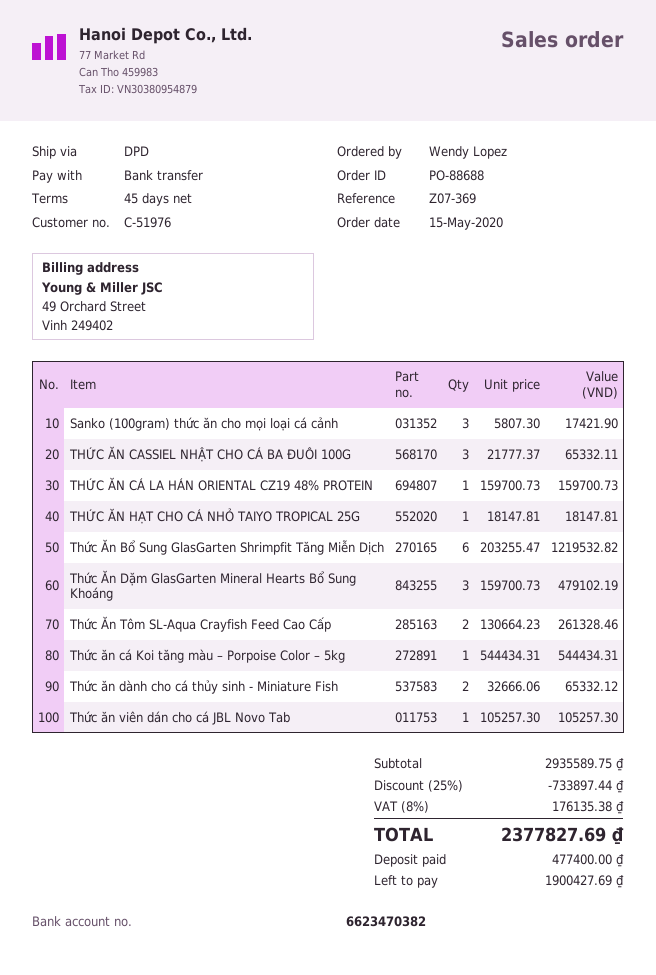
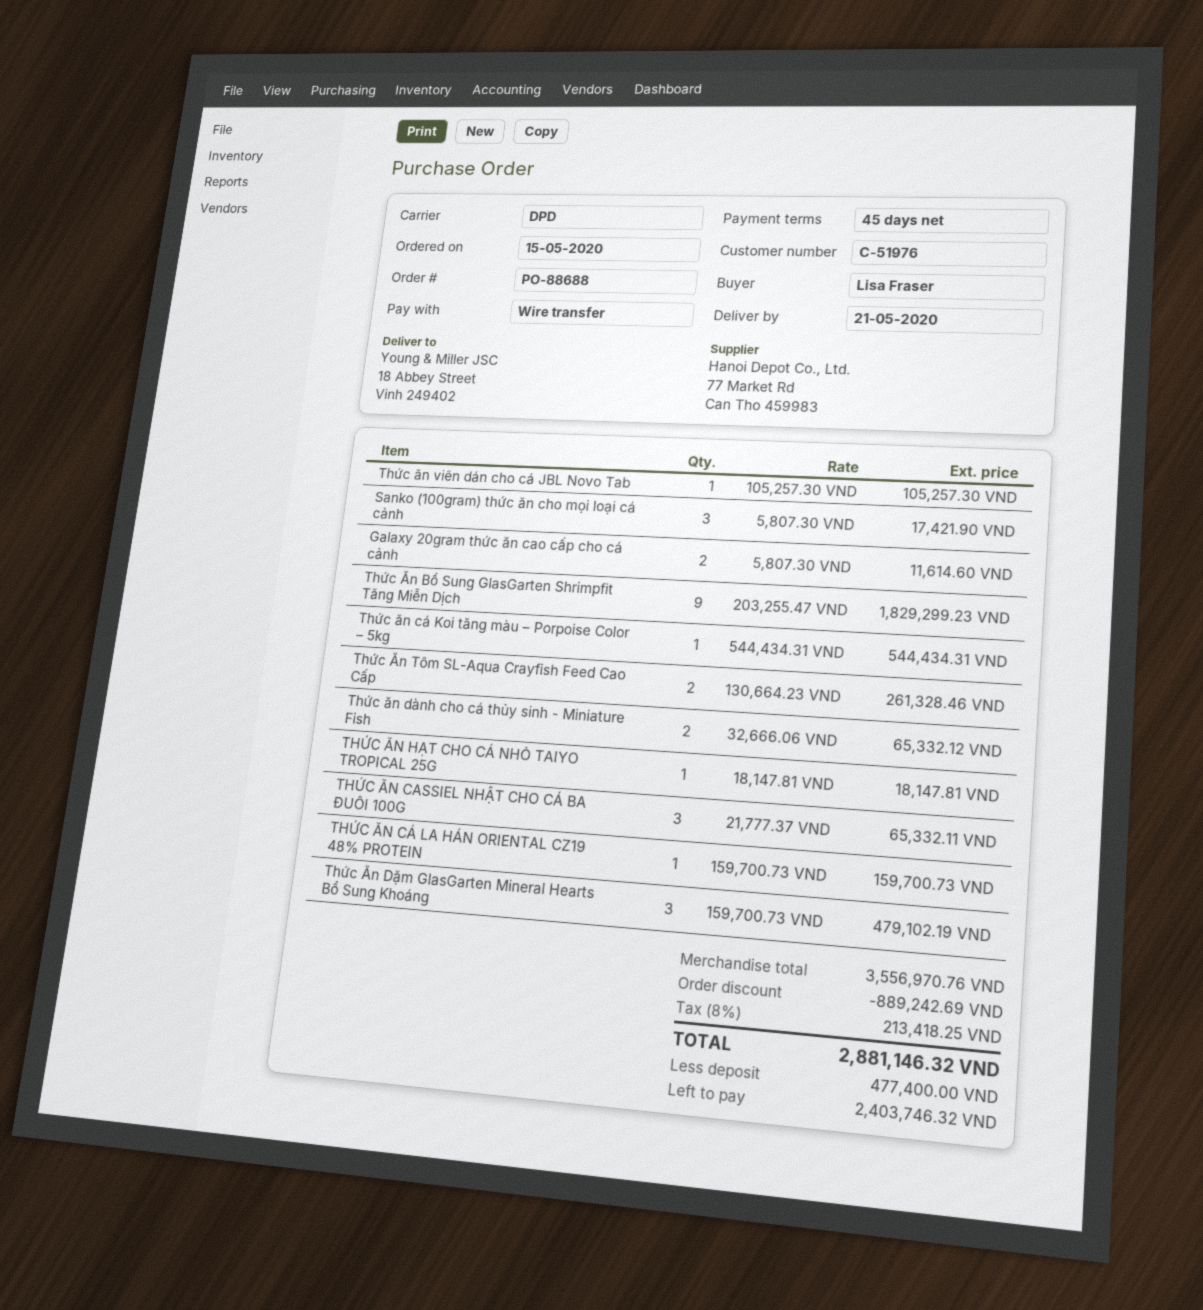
ordered by: Wendy Lopez -> Lisa Fraser
Thức Ăn Bổ Sung GlasGarten Shrimpfit Tăng Miễn Dịch: 6 x 203255.47 = 1219532.82 -> 9 x 203255.47 = 1829299.23
Galaxy 20gram thức ăn cao cấp cho cá cảnh: none -> 2 x 5807.30 = 11614.60
subtotal: 2935589.75 -> 3556970.76
discount: 733897.44 -> 889242.69
tax: 8% = 176135.38 -> 8% = 213418.25
total: 2377827.69 -> 2881146.32
balance: 1900427.69 -> 2403746.32

